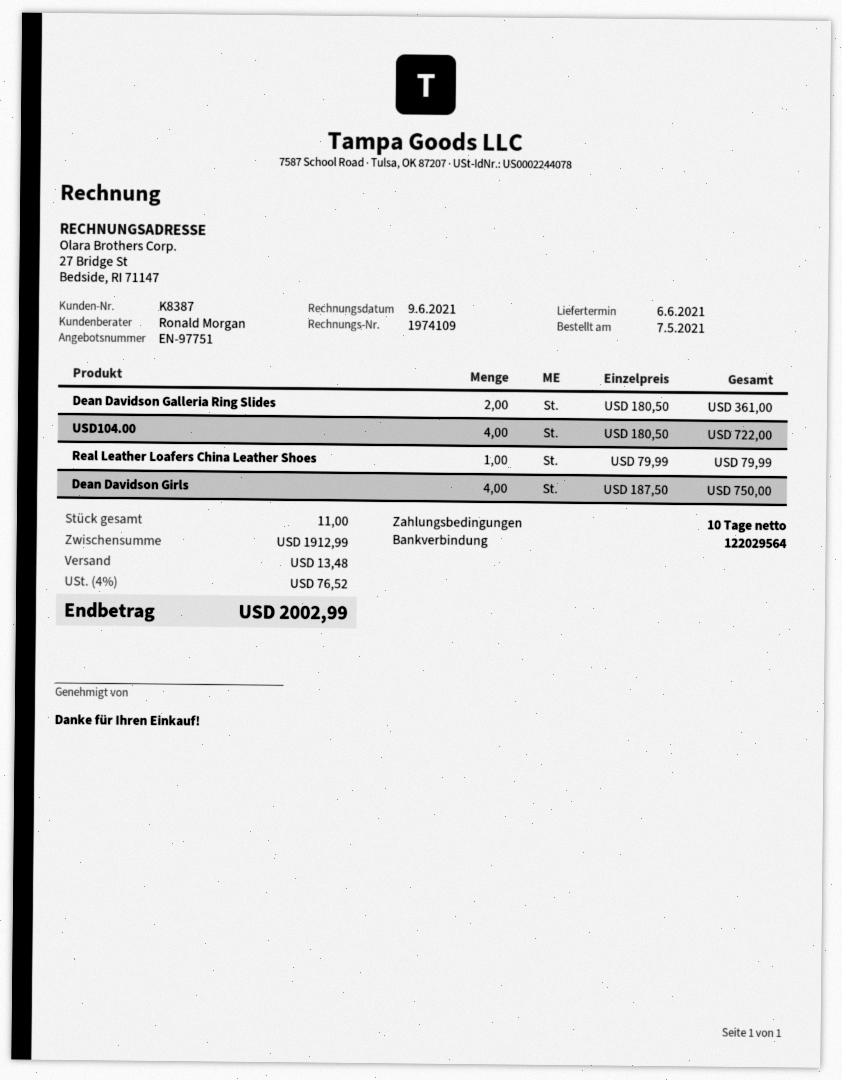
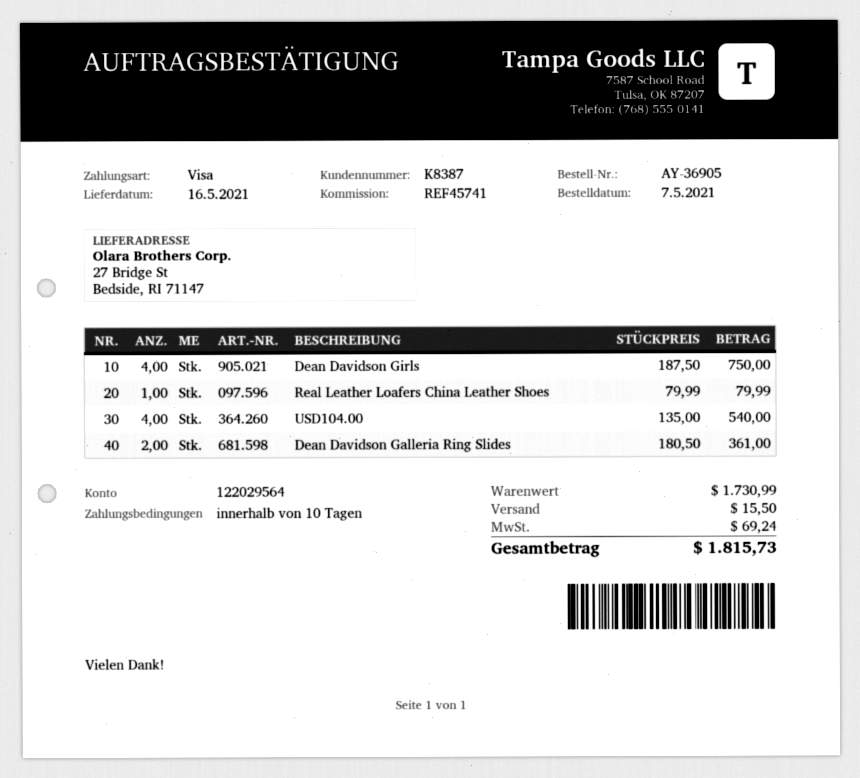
delivery date: 2021-06-06 -> 2021-05-16
USD104.00: 4 x 180.50 = 722.00 -> 4 x 135.00 = 540.00
subtotal: 1912.99 -> 1730.99
shipping: 13.48 -> 15.50
tax: 76.52 -> 69.24
total: 2002.99 -> 1815.73

